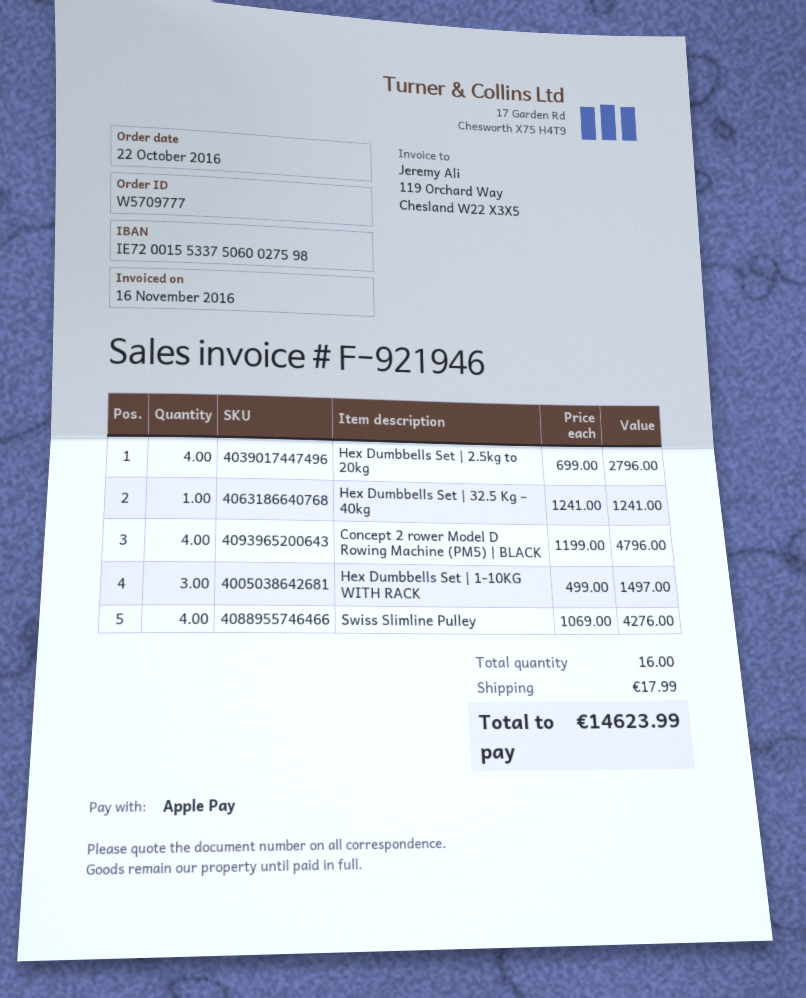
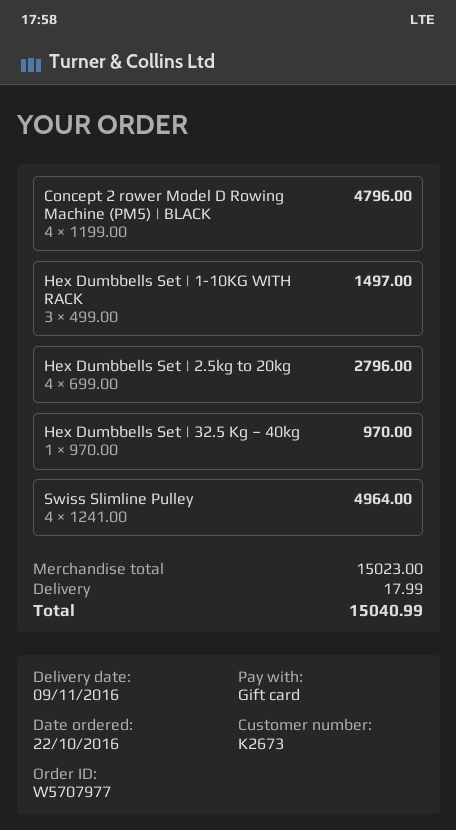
order number: W5709777 -> W5707977
payment method: Apple Pay -> gift card
Hex Dumbbells Set | 32.5 Kg – 40kg: 1 x 1241.00 = 1241.00 -> 1 x 970.00 = 970.00
Swiss Slimline Pulley: 4 x 1069.00 = 4276.00 -> 4 x 1241.00 = 4964.00
total: 14623.99 -> 15040.99

